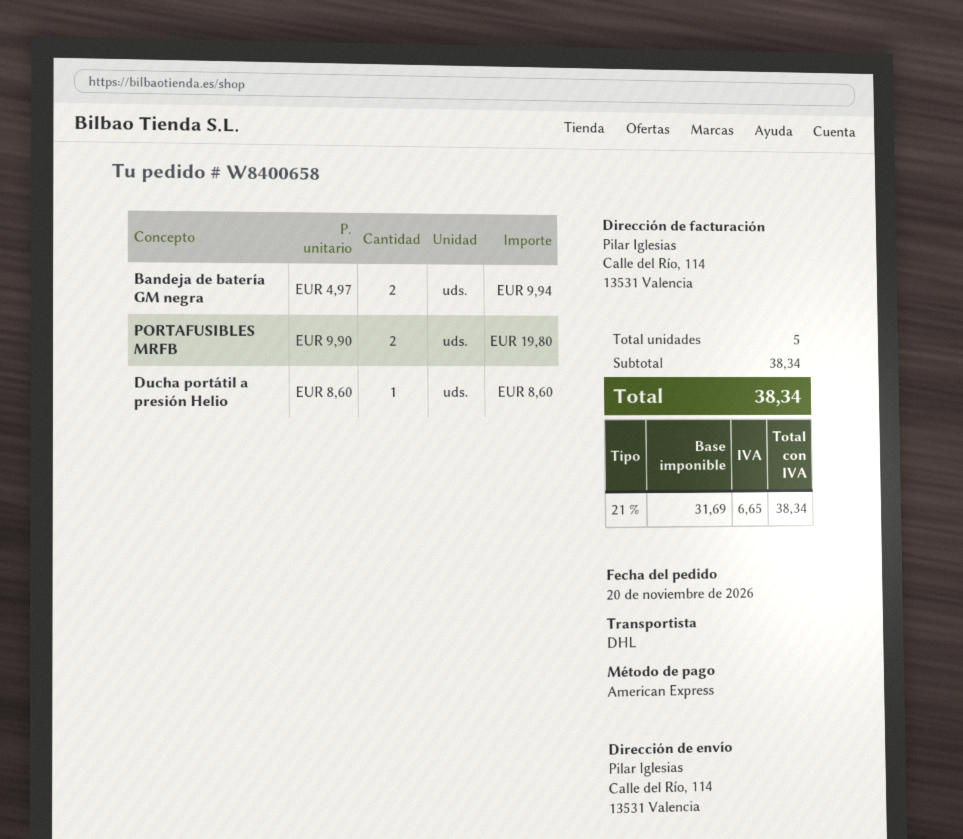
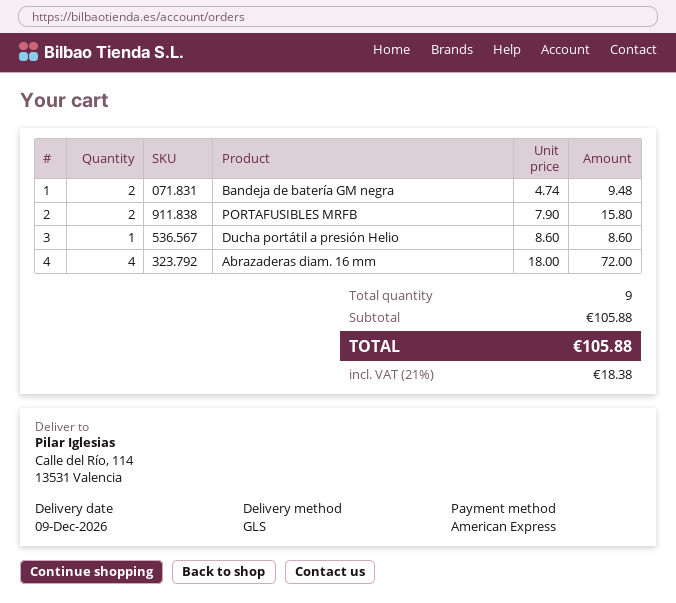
shipping method: DHL -> GLS
Bandeja de batería GM negra: 2 x 4.97 = 9.94 -> 2 x 4.74 = 9.48
PORTAFUSIBLES MRFB: 2 x 9.90 = 19.80 -> 2 x 7.90 = 15.80
Abrazaderas diam. 16 mm: none -> 4 x 18.00 = 72.00
total quantity: 5 -> 9
subtotal: 38.34 -> 105.88
tax: 21% = 6.65 -> 21% = 18.38
total: 38.34 -> 105.88

